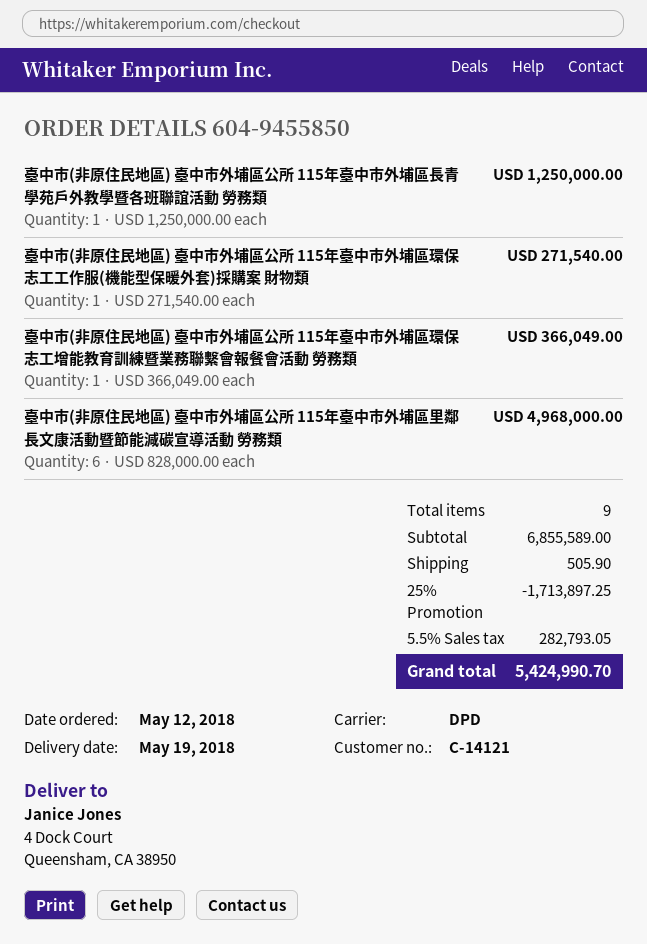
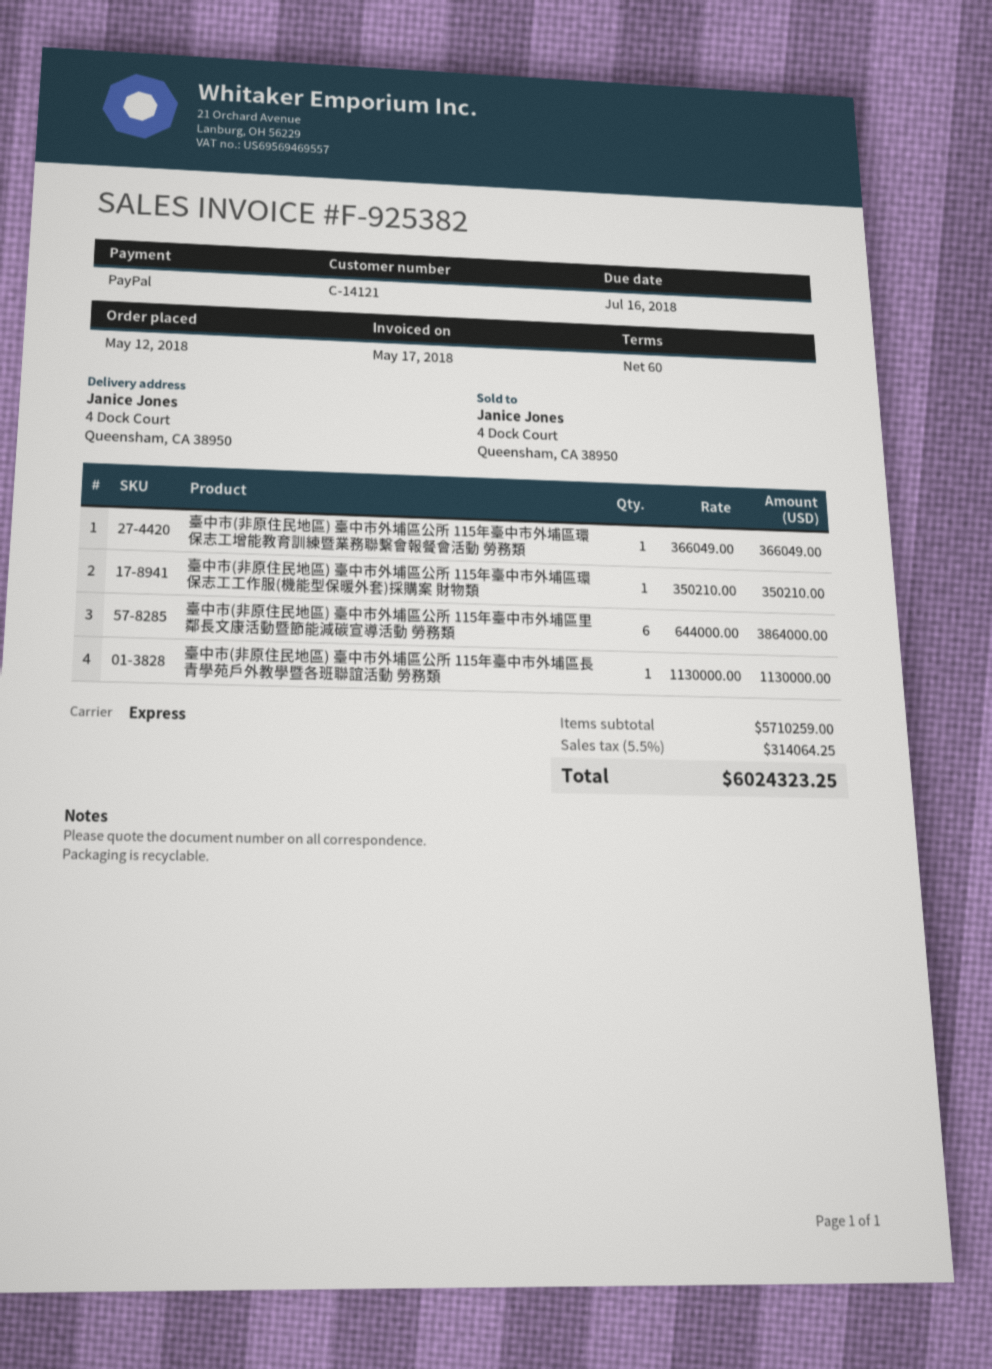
shipping method: DPD -> express
臺中市(非原住民地區) 臺中市外埔區公所 115年臺中市外埔區長青學苑戶外教學暨各班聯誼活動 勞務類: 1 x 1250000.00 = 1250000.00 -> 1 x 1130000.00 = 1130000.00
臺中市(非原住民地區) 臺中市外埔區公所 115年臺中市外埔區環保志工工作服(機能型保暖外套)採購案 財物類: 1 x 271540.00 = 271540.00 -> 1 x 350210.00 = 350210.00
臺中市(非原住民地區) 臺中市外埔區公所 115年臺中市外埔區里鄰長文康活動暨節能減碳宣導活動 勞務類: 6 x 828000.00 = 4968000.00 -> 6 x 644000.00 = 3864000.00
subtotal: 6855589.00 -> 5710259.00
discount: 25% = 1713897.25 -> none
shipping: 505.90 -> none
tax: 5.5% = 282793.05 -> 5.5% = 314064.25
total: 5424990.70 -> 6024323.25

